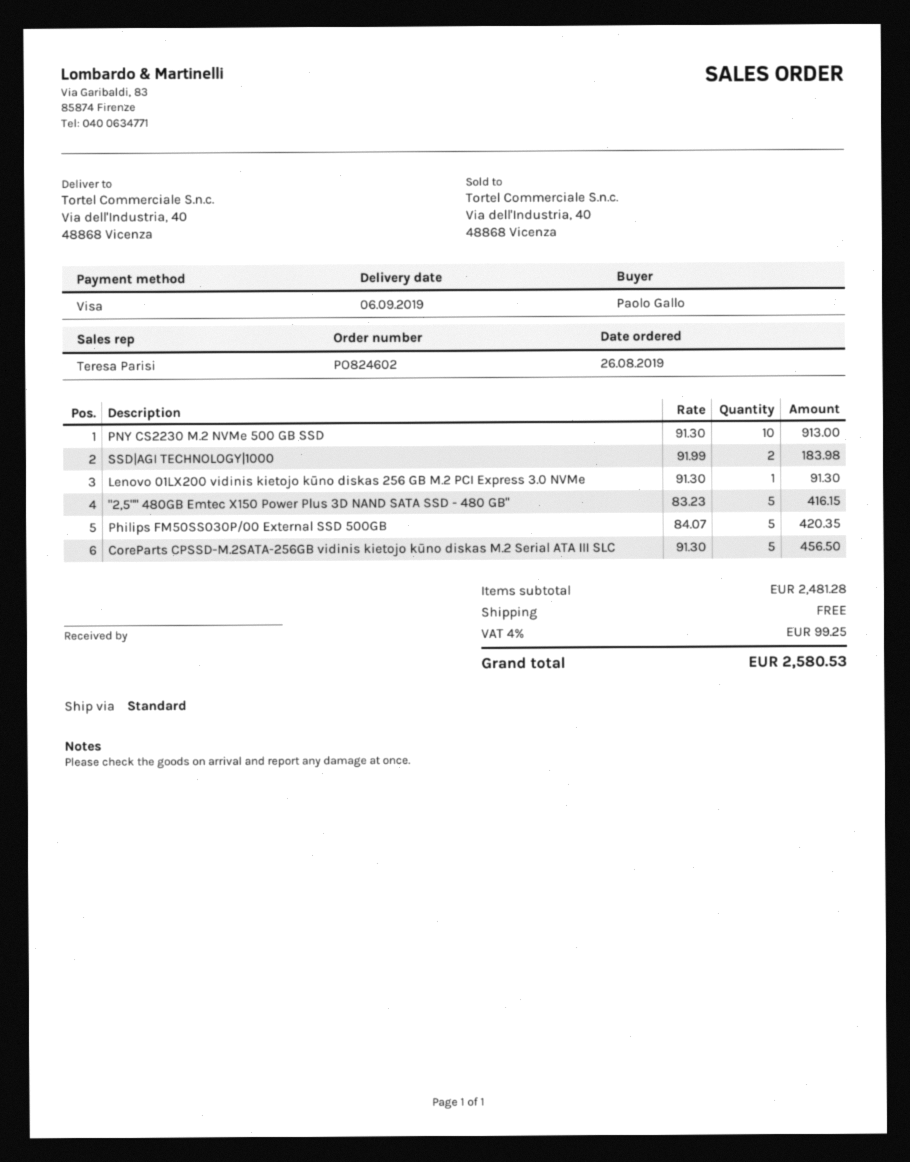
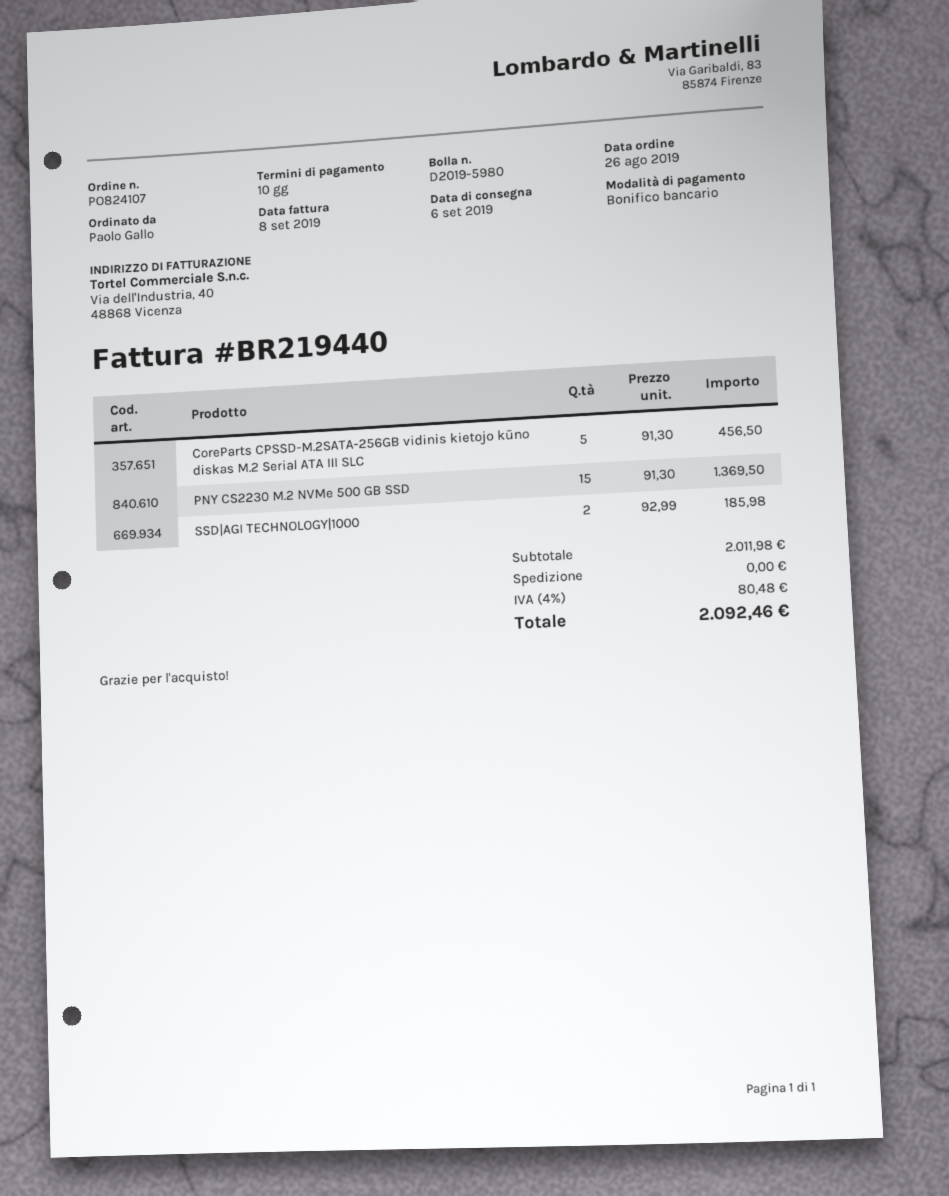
order number: PO824602 -> PO824107
payment method: Visa -> bank transfer
PNY CS2230 M.2 NVMe 500 GB SSD: 10 x 91.30 = 913.00 -> 15 x 91.30 = 1369.50
SSD|AGI TECHNOLOGY|1000: 2 x 91.99 = 183.98 -> 2 x 92.99 = 185.98
Lenovo 01LX200 vidinis kietojo kūno diskas 256 GB M.2 PCI Express 3.0 NVMe: 1 x 91.30 = 91.30 -> none
"2,5"" 480GB Emtec X150 Power Plus 3D NAND SATA SSD - 480 GB": 5 x 83.23 = 416.15 -> none
Philips FM50SS030P/00 External SSD 500GB: 5 x 84.07 = 420.35 -> none
subtotal: 2481.28 -> 2011.98
tax: 4% = 99.25 -> 4% = 80.48
total: 2580.53 -> 2092.46

